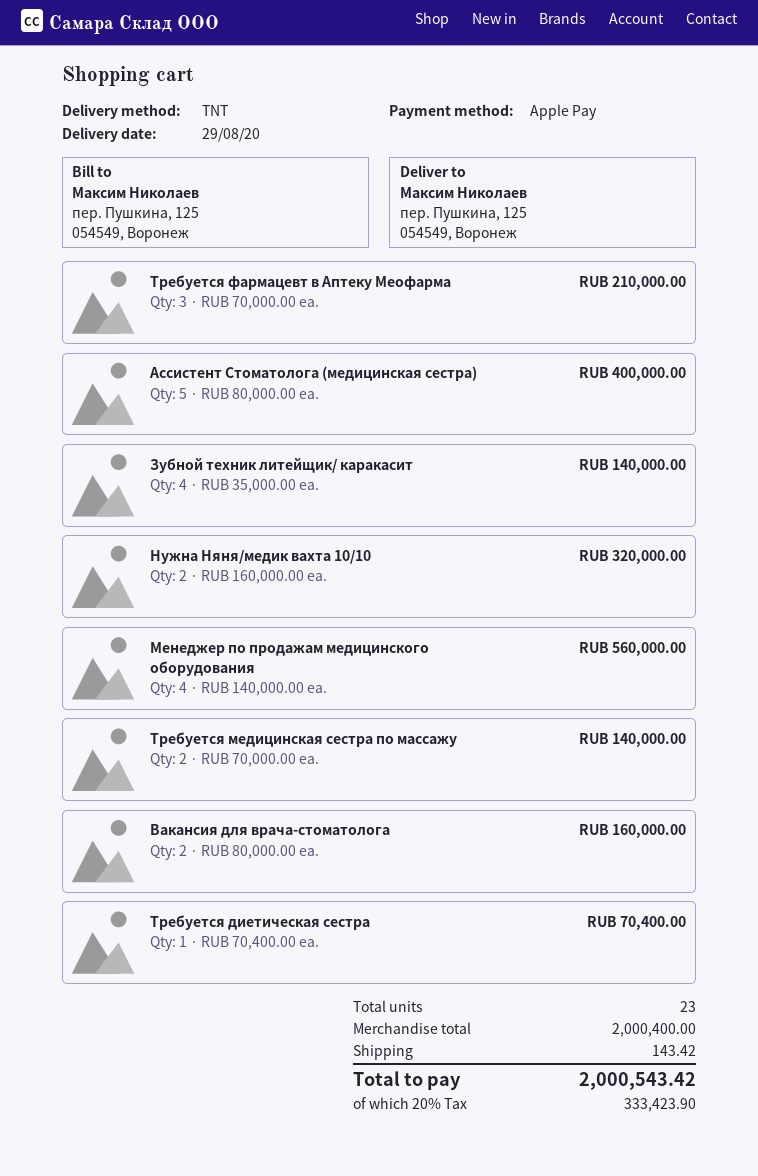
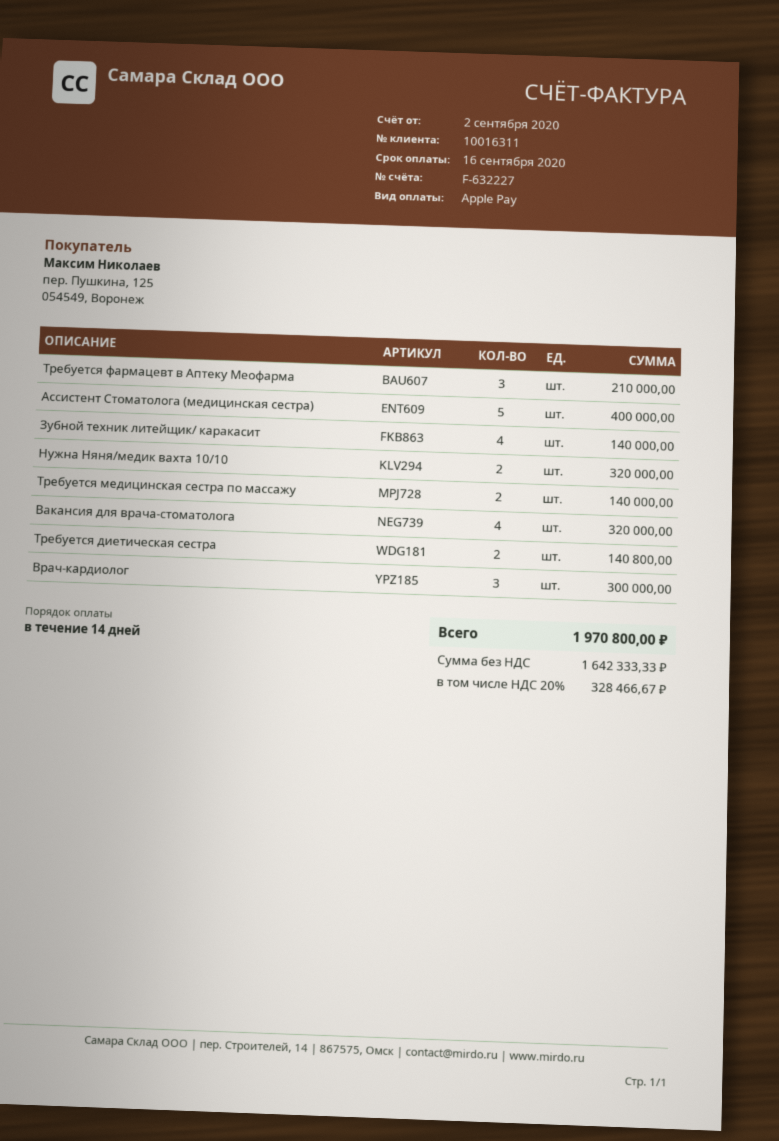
Менеджер по продажам медицинского оборудования: 4 for 560000.00 -> none
Вакансия для врача-стоматолога: 2 for 160000.00 -> 4 for 320000.00
Требуется диетическая сестра: 1 for 70400.00 -> 2 for 140800.00
Врач-кардиолог: none -> 3 for 300000.00
shipping: 143.42 -> none
tax: 20% = 333423.90 -> 20% = 328466.67
total: 2000543.42 -> 1970800.00

